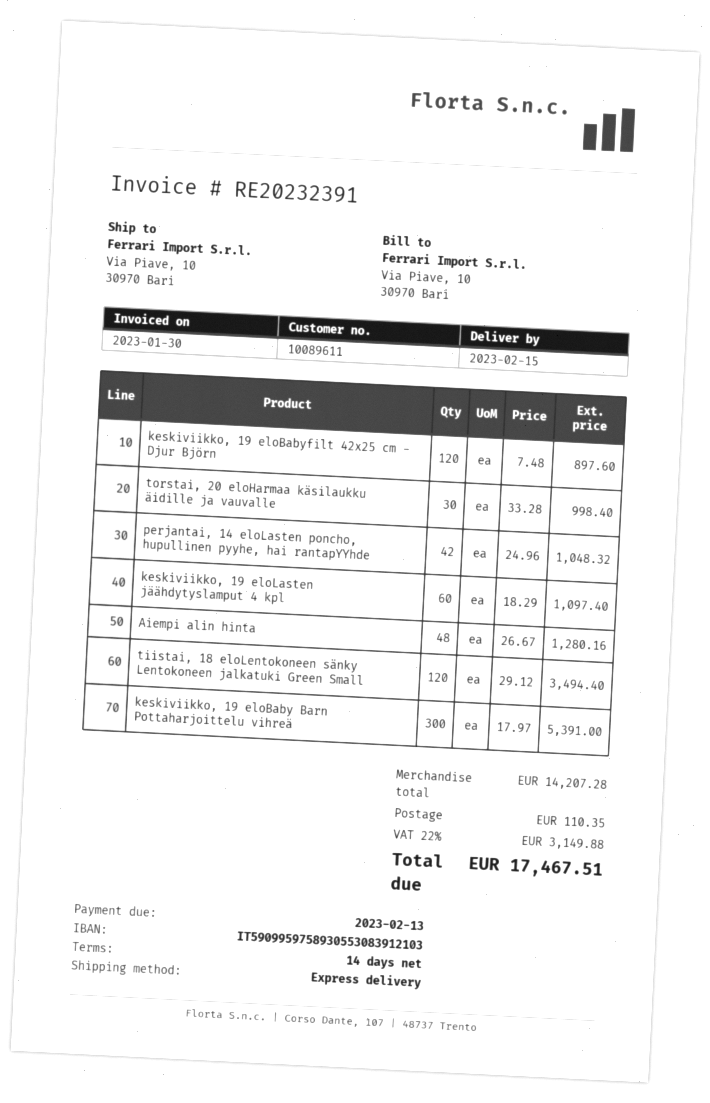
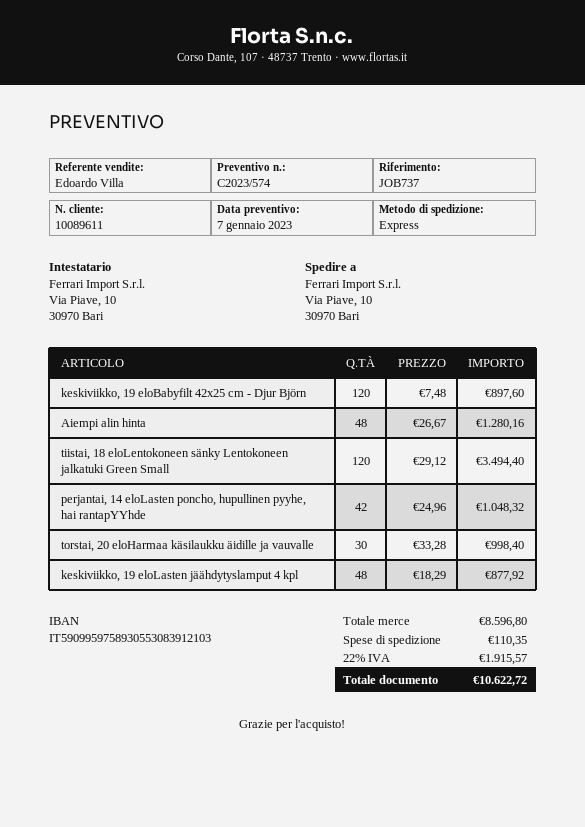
keskiviikko, 19 eloLasten jäähdytyslamput 4 kpl: 60 x 18.29 = 1097.40 -> 48 x 18.29 = 877.92
keskiviikko, 19 eloBaby Barn Pottaharjoittelu vihreä: 300 x 17.97 = 5391.00 -> none
subtotal: 14207.28 -> 8596.80
tax: 22% = 3149.88 -> 22% = 1915.57
total: 17467.51 -> 10622.72

